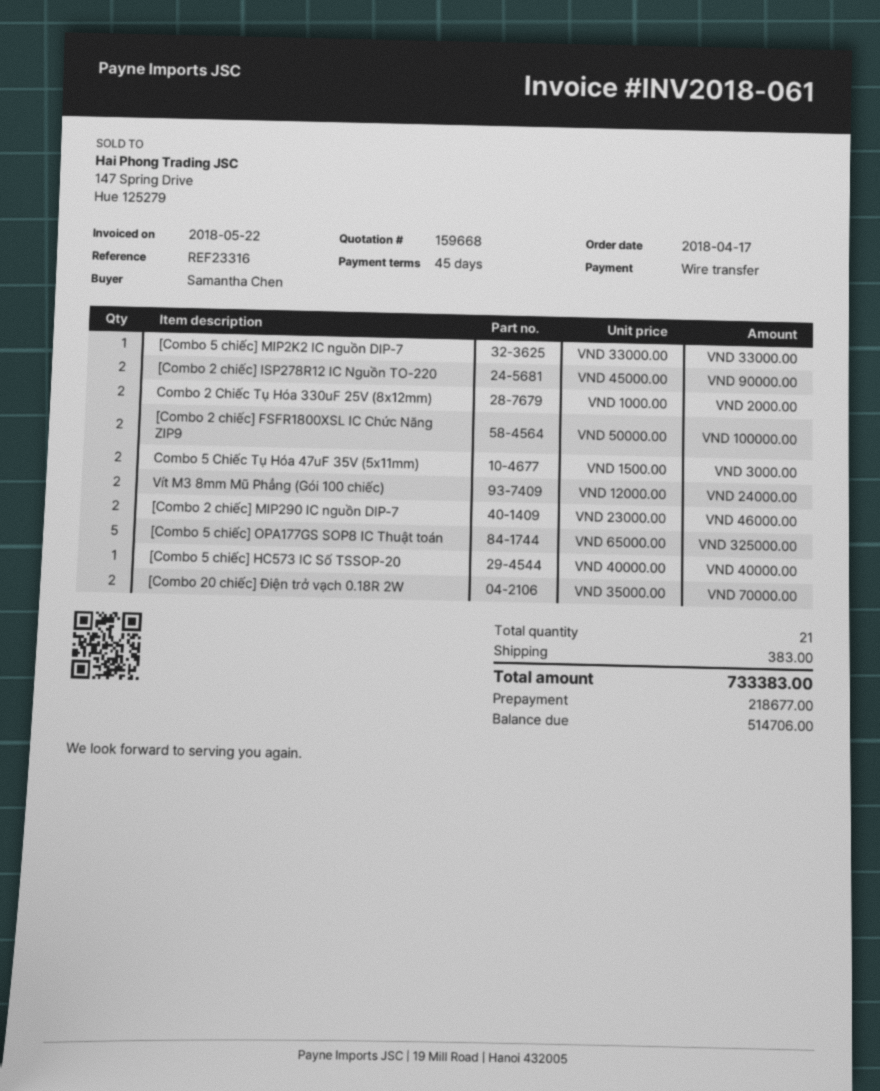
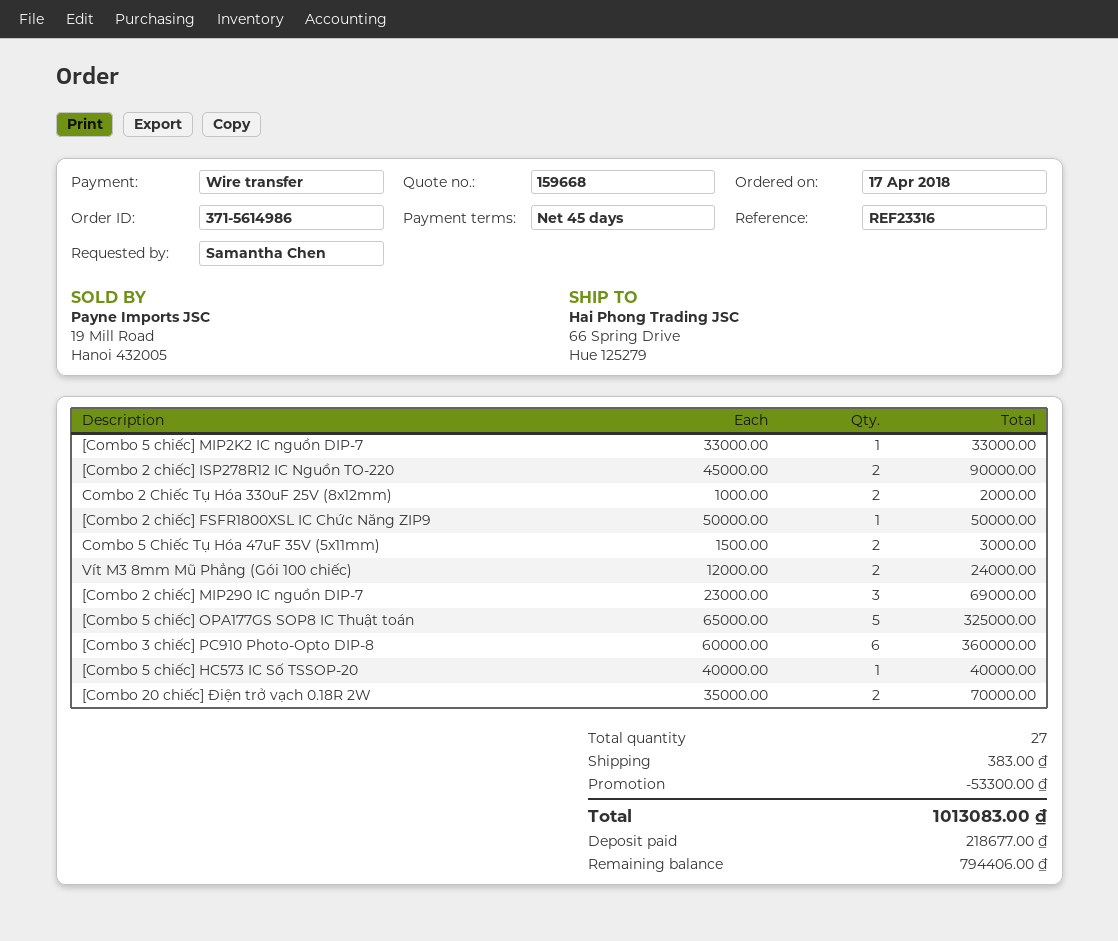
[Combo 2 chiếc] FSFR1800XSL IC Chức Năng ZIP9: 2 x 50000.00 = 100000.00 -> 1 x 50000.00 = 50000.00
[Combo 2 chiếc] MIP290 IC nguồn DIP-7: 2 x 23000.00 = 46000.00 -> 3 x 23000.00 = 69000.00
[Combo 3 chiếc] PC910 Photo-Opto DIP-8: none -> 6 x 60000.00 = 360000.00
total quantity: 21 -> 27
discount: none -> 53300.00
total: 733383.00 -> 1013083.00
balance: 514706.00 -> 794406.00

